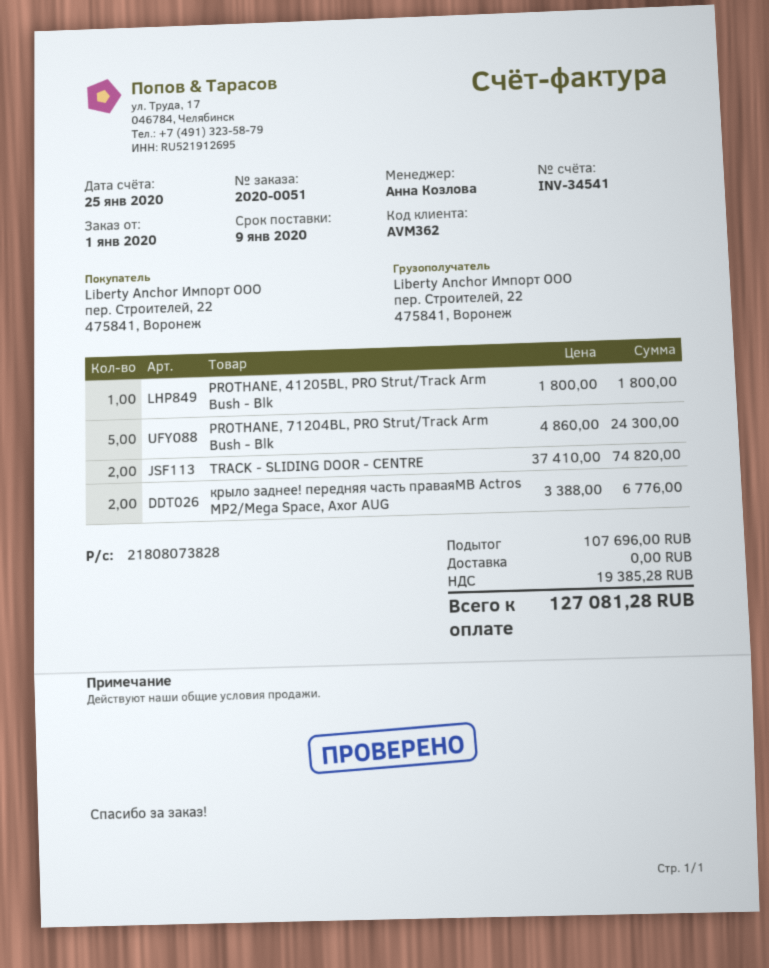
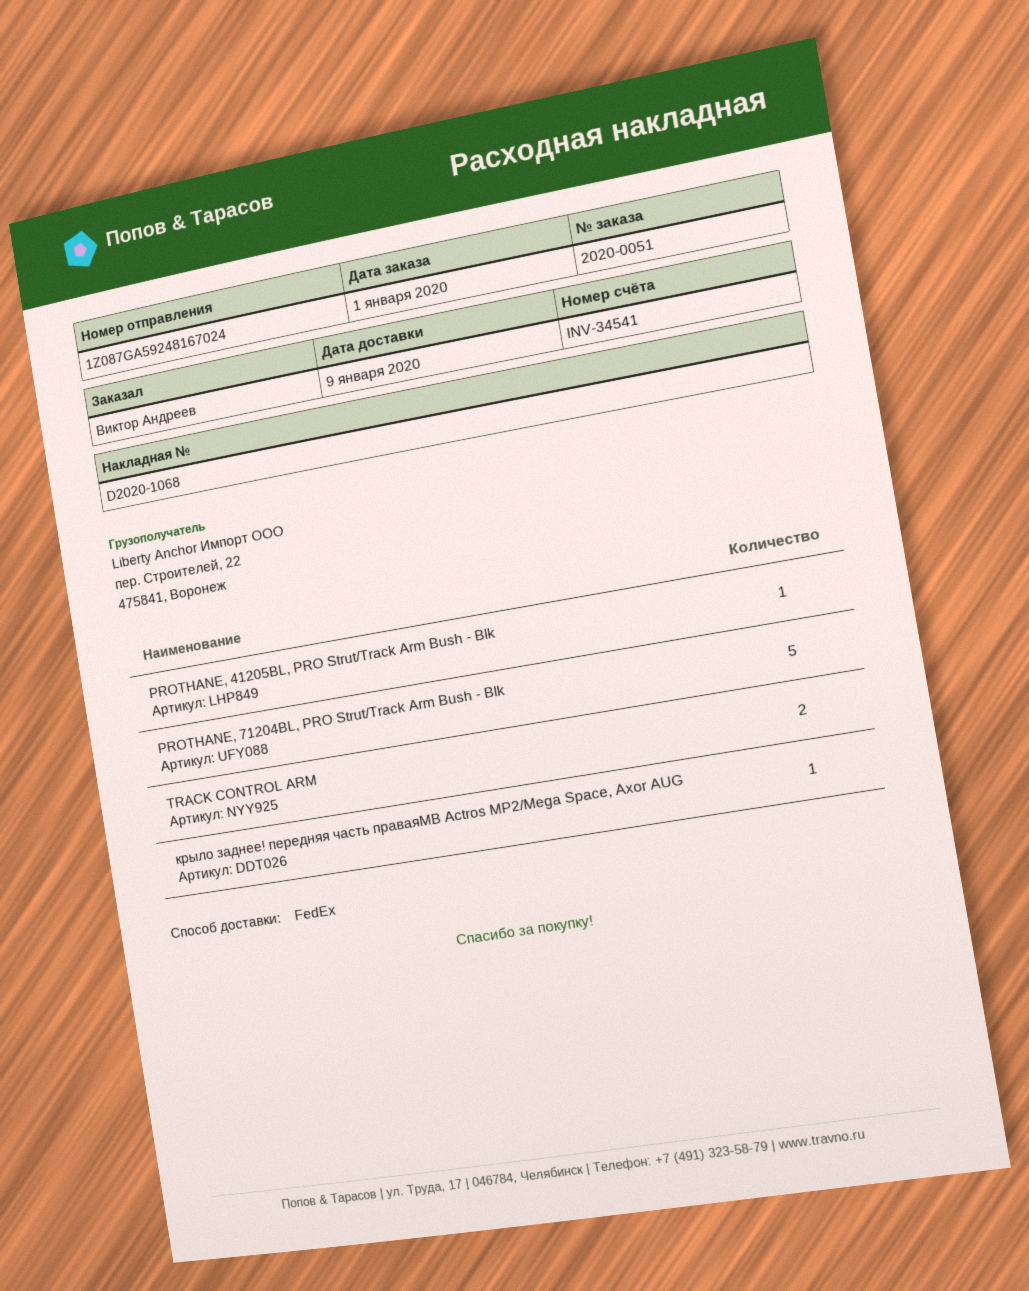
TRACK - SLIDING DOOR - CENTRE: 2 -> none
крыло заднее! передняя часть праваяMB Actros MP2/Mega Space, Axor AUG: 2 -> 1
TRACK CONTROL ARM: none -> 2

